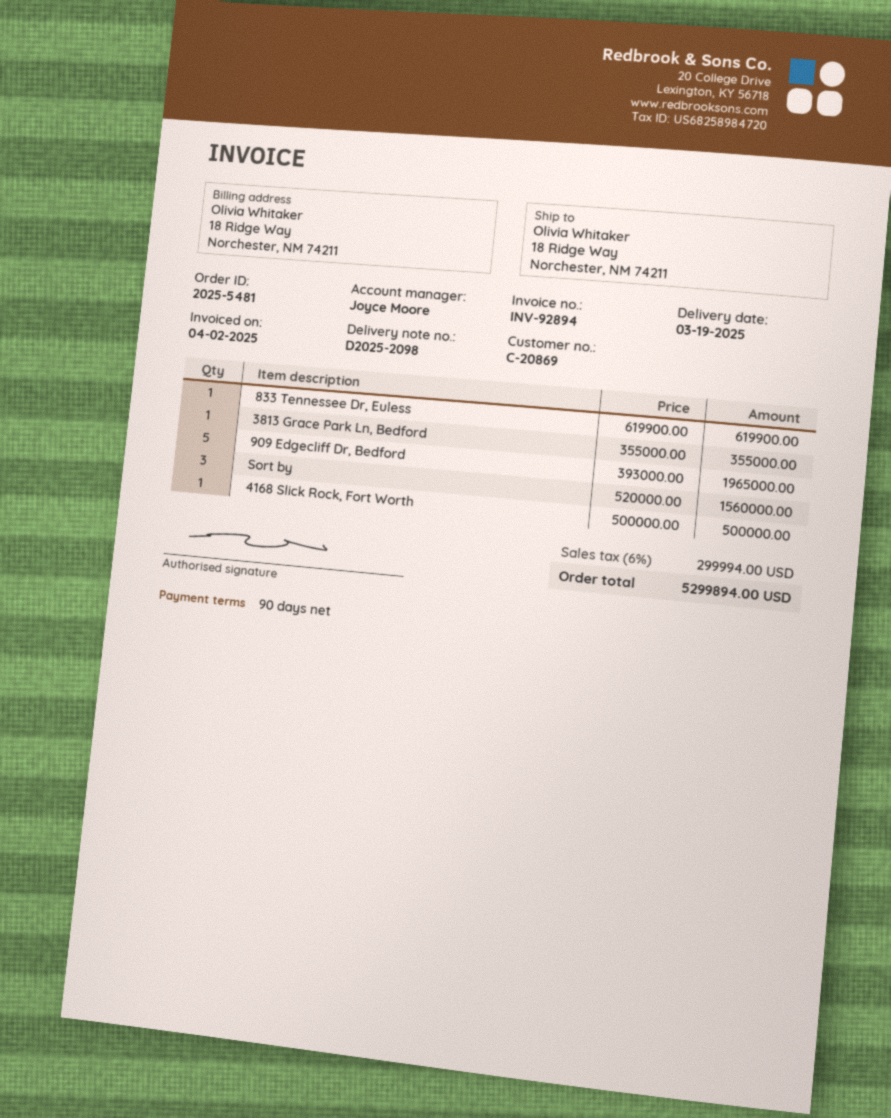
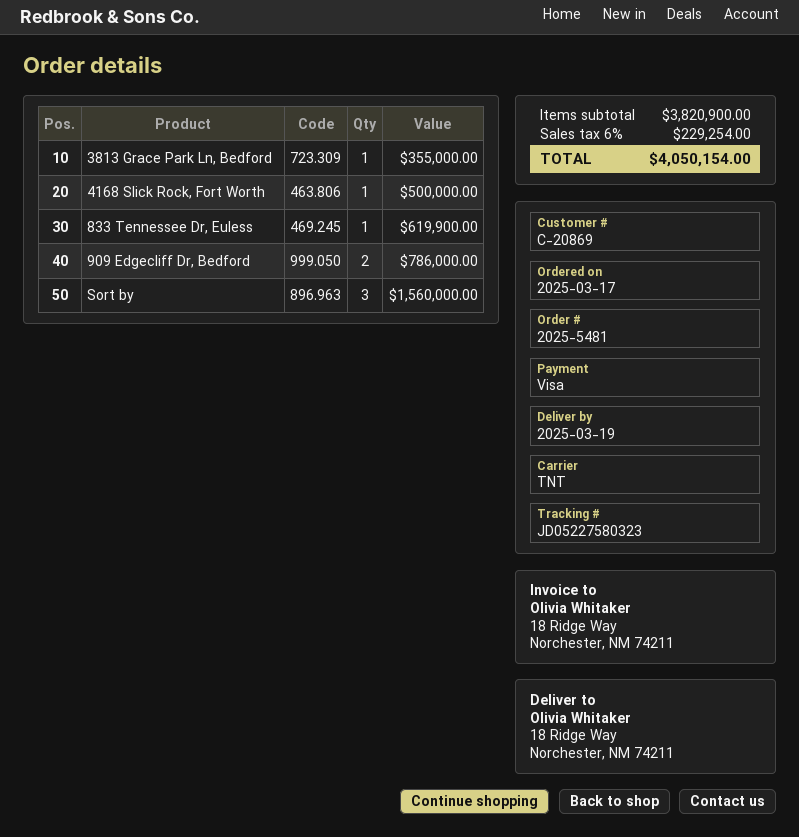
909 Edgecliff Dr, Bedford: 5 for 1965000.00 -> 2 for 786000.00
tax: 6% = 299994.00 -> 6% = 229254.00
total: 5299894.00 -> 4050154.00

